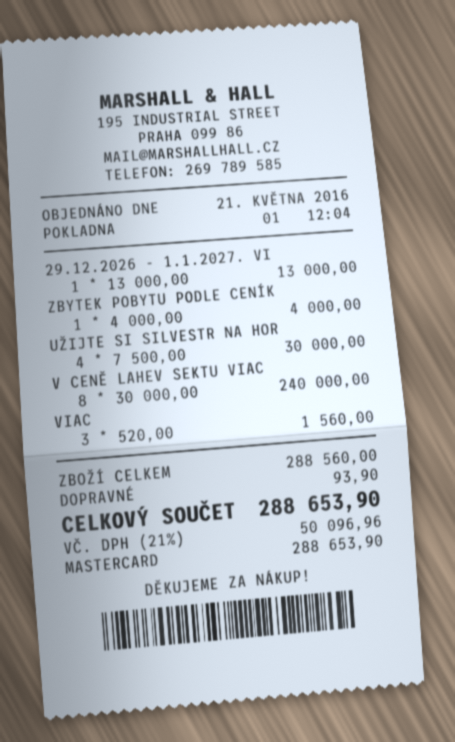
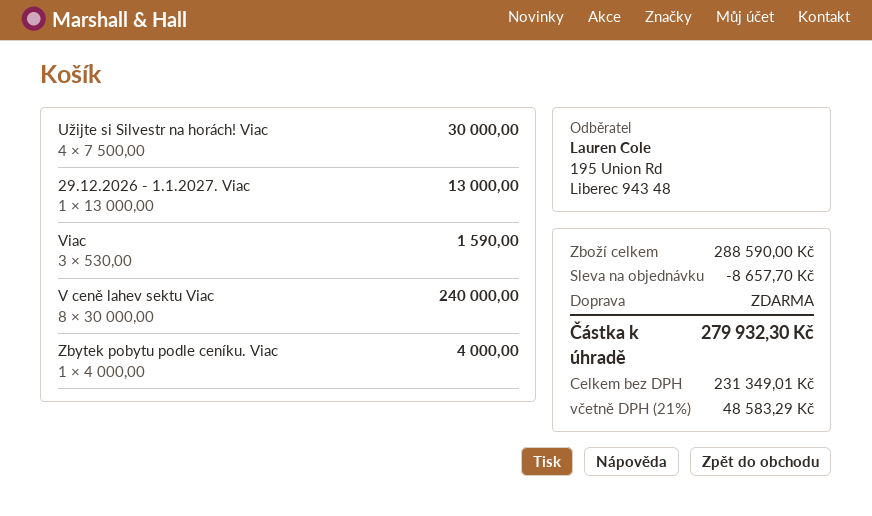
VIAC: 3 x 520.00 = 1560.00 -> 3 x 530.00 = 1590.00
subtotal: 288560.00 -> 288590.00
discount: none -> 8657.70
shipping: 93.90 -> 0.00
tax: 21% = 50096.96 -> 21% = 48583.29
total: 288653.90 -> 279932.30

